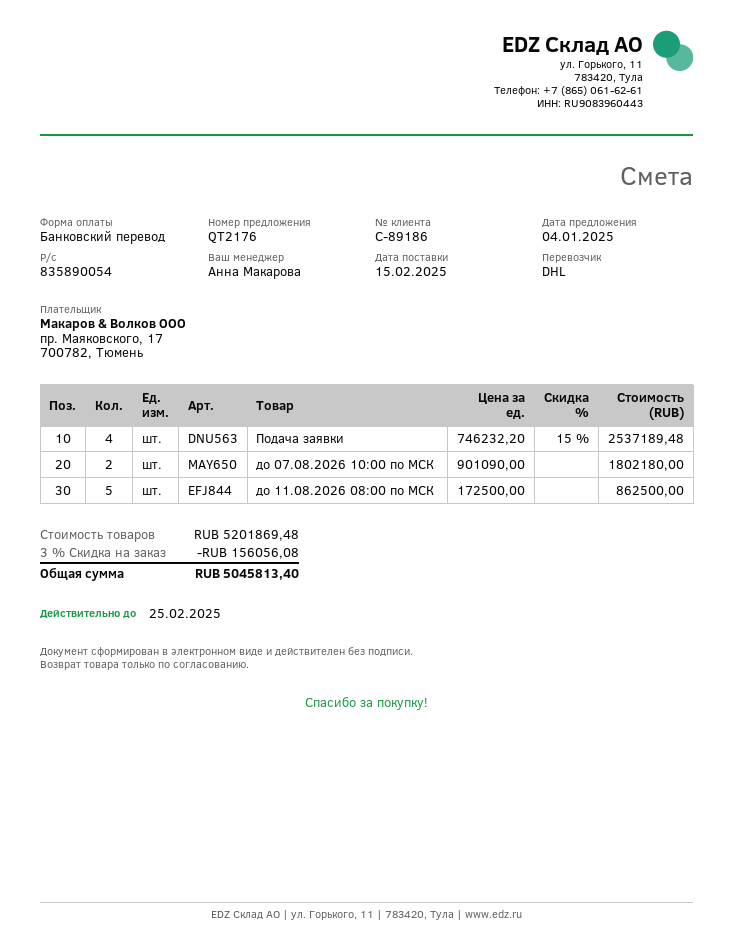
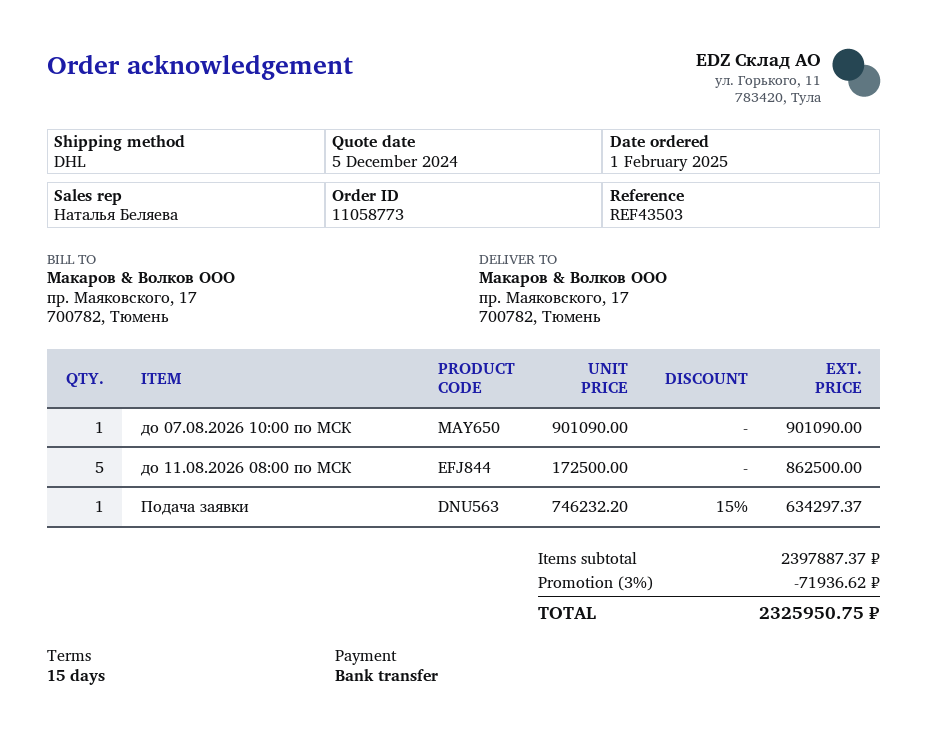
quote date: 2025-01-04 -> 2024-12-05
sales rep: Анна Макарова -> Наталья Беляева
Подача заявки: 4 x 746232.20 - 15% = 2537189.48 -> 1 x 746232.20 - 15% = 634297.37
до 07.08.2026 10:00 по МСК: 2 x 901090.00 = 1802180.00 -> 1 x 901090.00 = 901090.00
subtotal: 5201869.48 -> 2397887.37
discount: 3% = 156056.08 -> 3% = 71936.62
total: 5045813.40 -> 2325950.75

